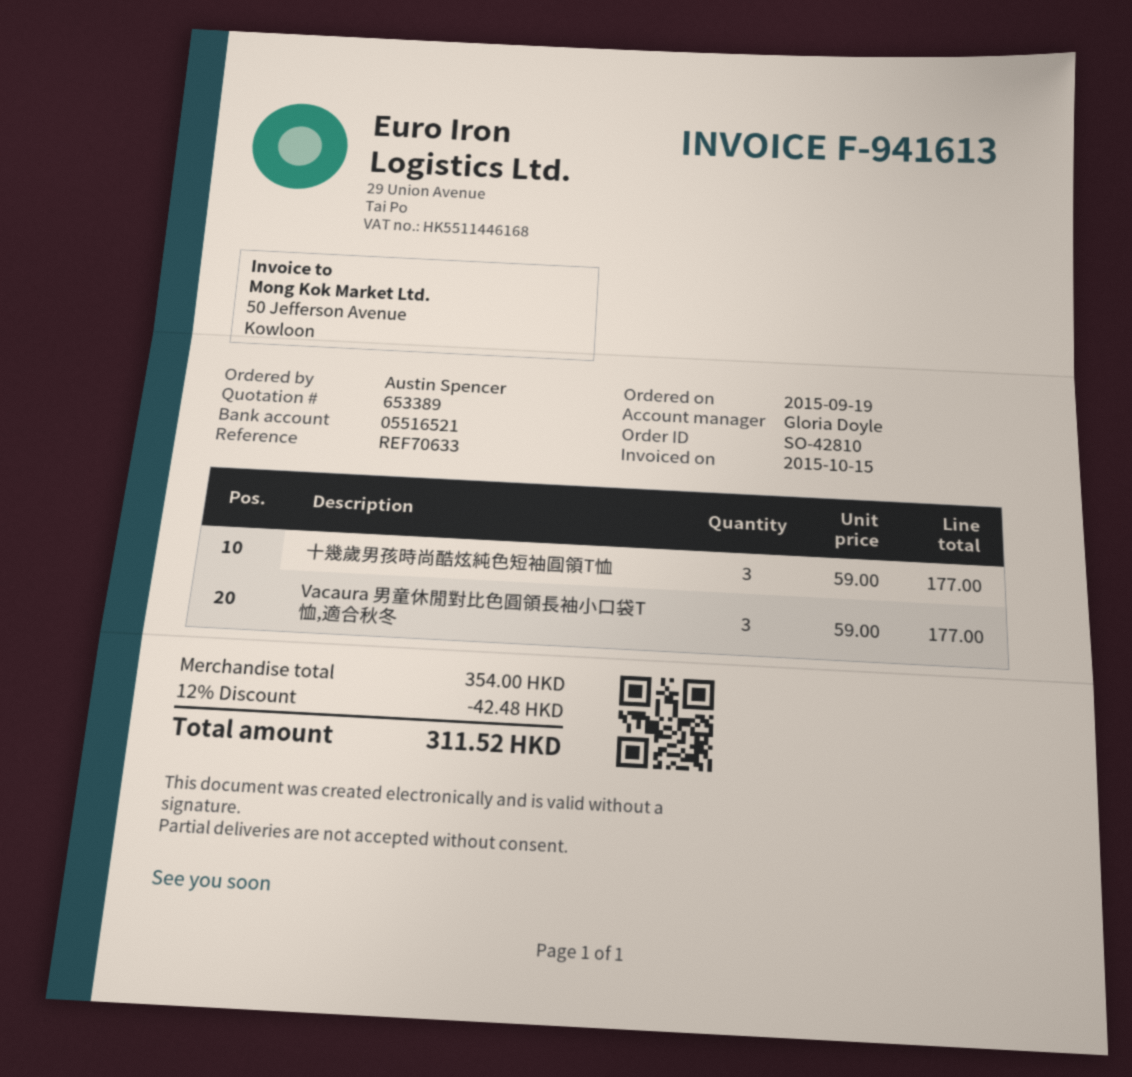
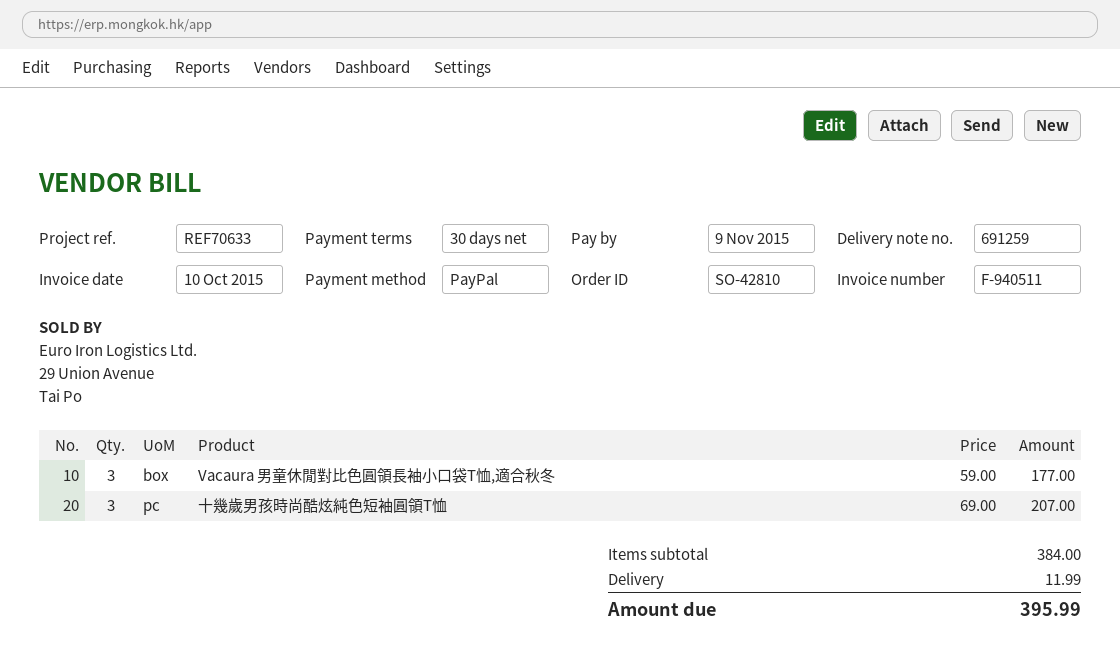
invoice number: F-941613 -> F-940511
invoice date: 2015-10-15 -> 2015-10-10
十幾歲男孩時尚酷炫純色短袖圓領T恤: 3 x 59.00 = 177.00 -> 3 x 69.00 = 207.00
subtotal: 354.00 -> 384.00
discount: 12% = 42.48 -> none
shipping: none -> 11.99
total: 311.52 -> 395.99

